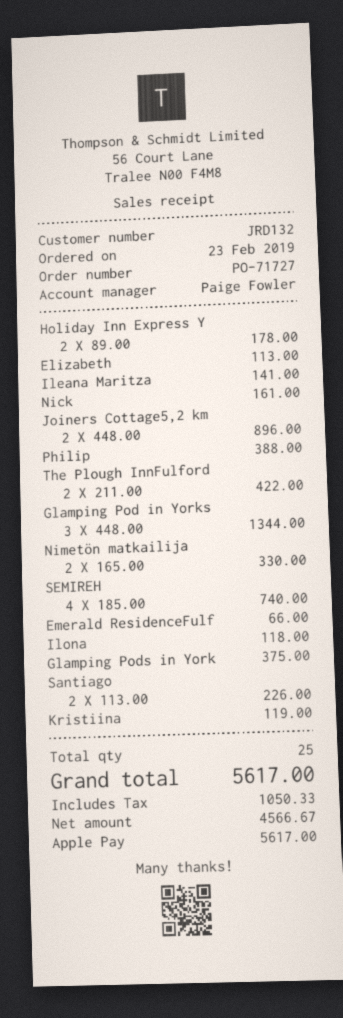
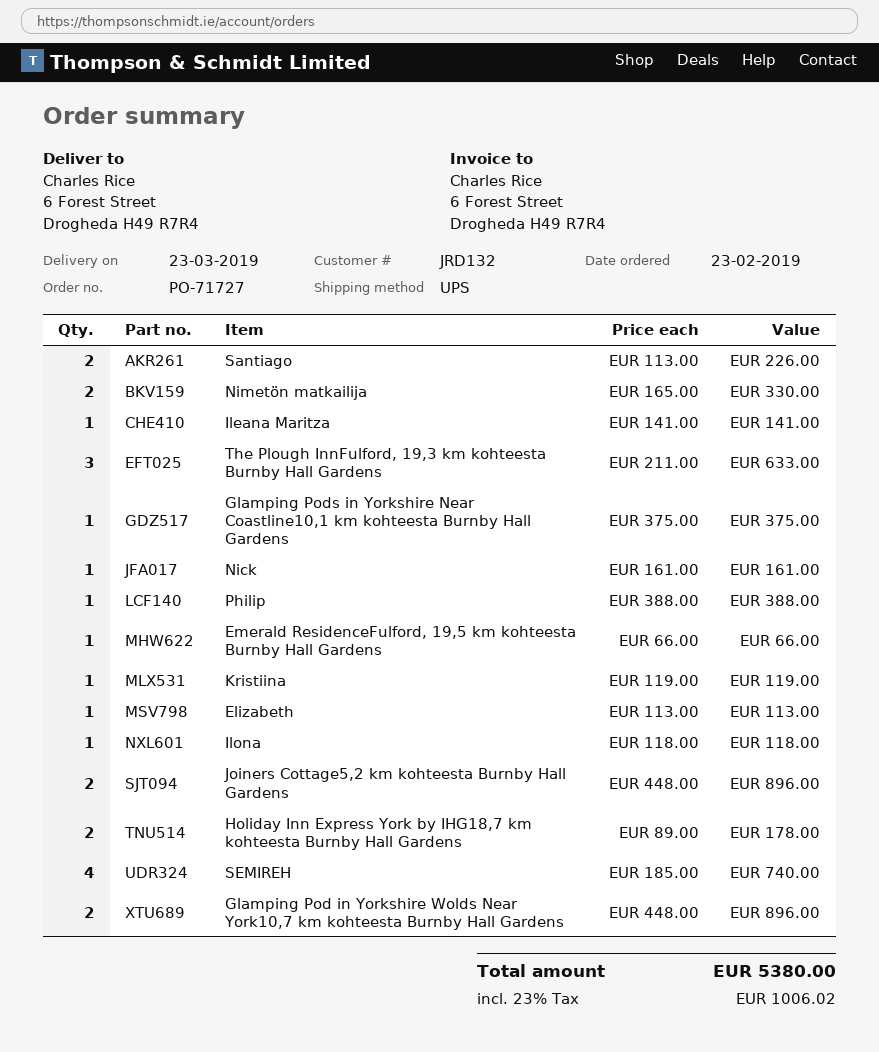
The Plough InnFulford: 2 x 211.00 = 422.00 -> 3 x 211.00 = 633.00
Glamping Pod in Yorks: 3 x 448.00 = 1344.00 -> 2 x 448.00 = 896.00
tax: 1050.33 -> 1006.02
total: 5617.00 -> 5380.00

